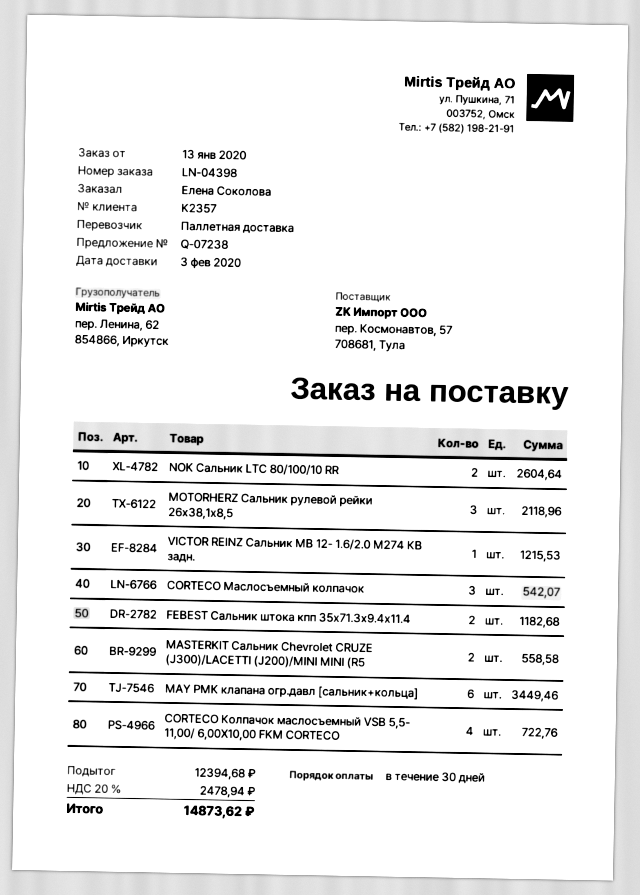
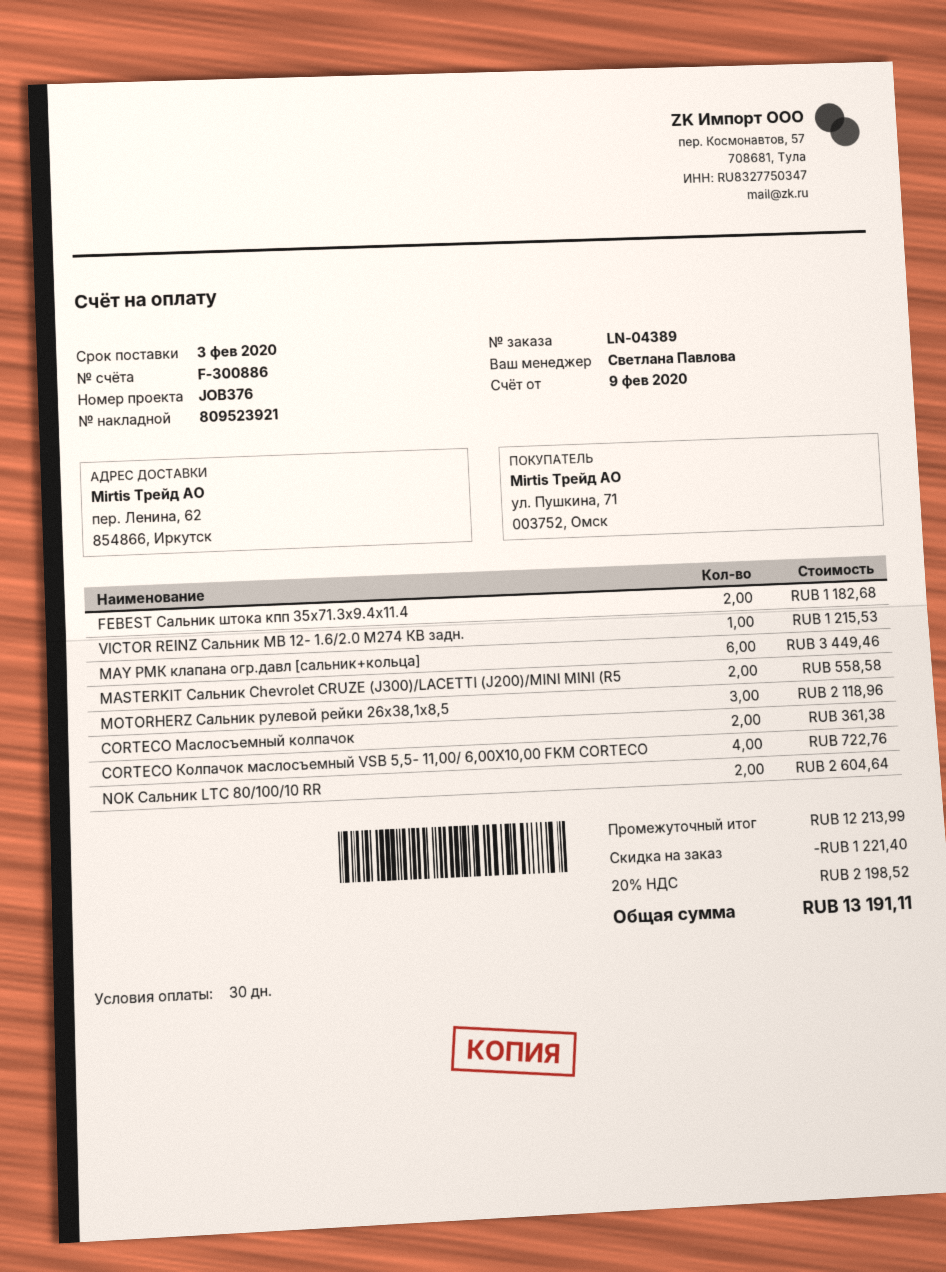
order number: LN-04398 -> LN-04389
CORTECO Маслосъемный колпачок: 3 for 542.07 -> 2 for 361.38
subtotal: 12394.68 -> 12213.99
discount: none -> 1221.40
tax: 20% = 2478.94 -> 20% = 2198.52
total: 14873.62 -> 13191.11

